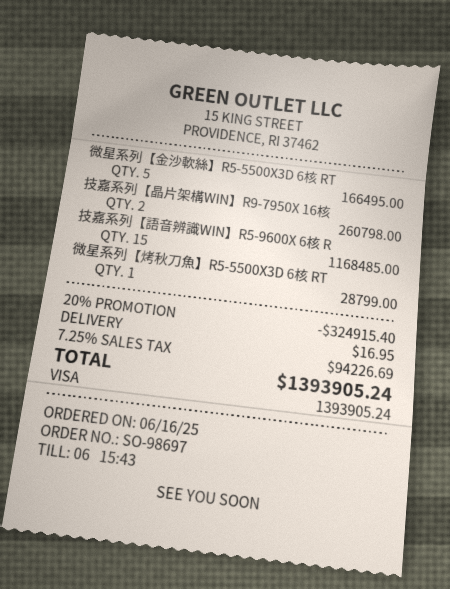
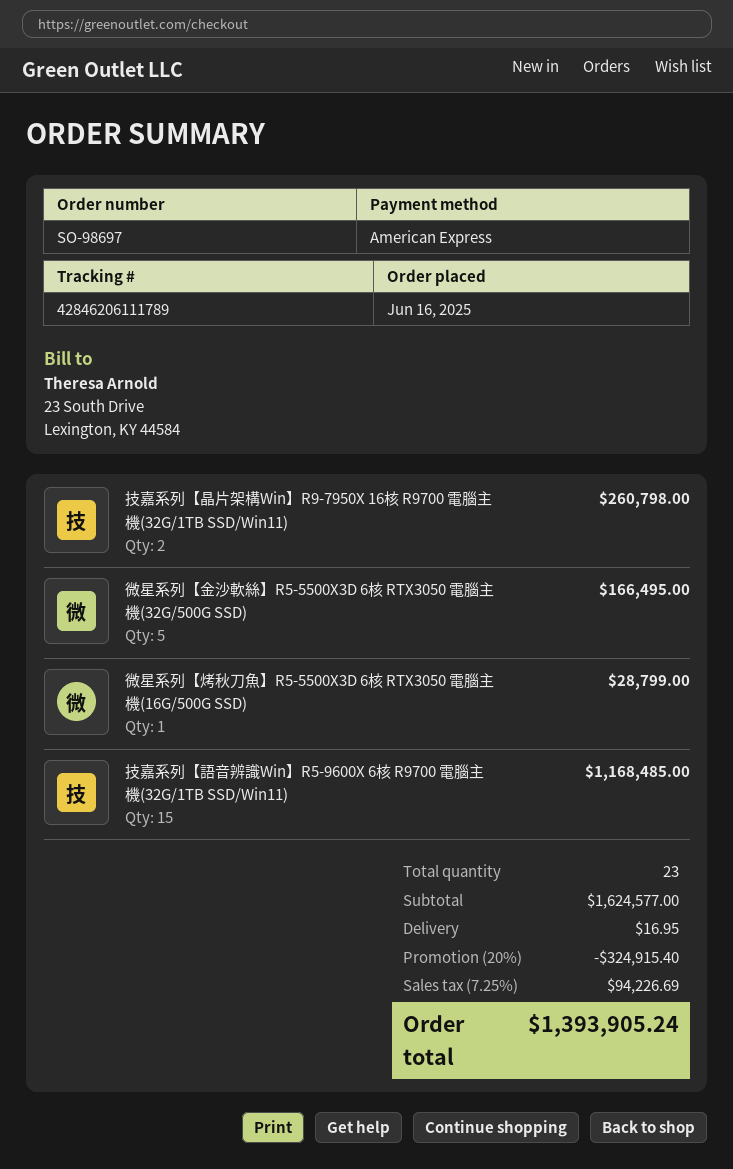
payment method: Visa -> American Express

